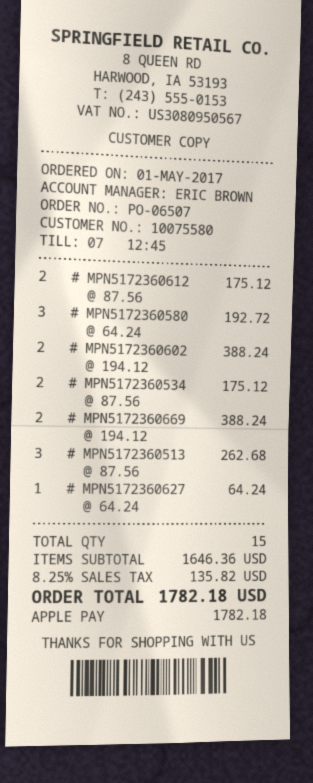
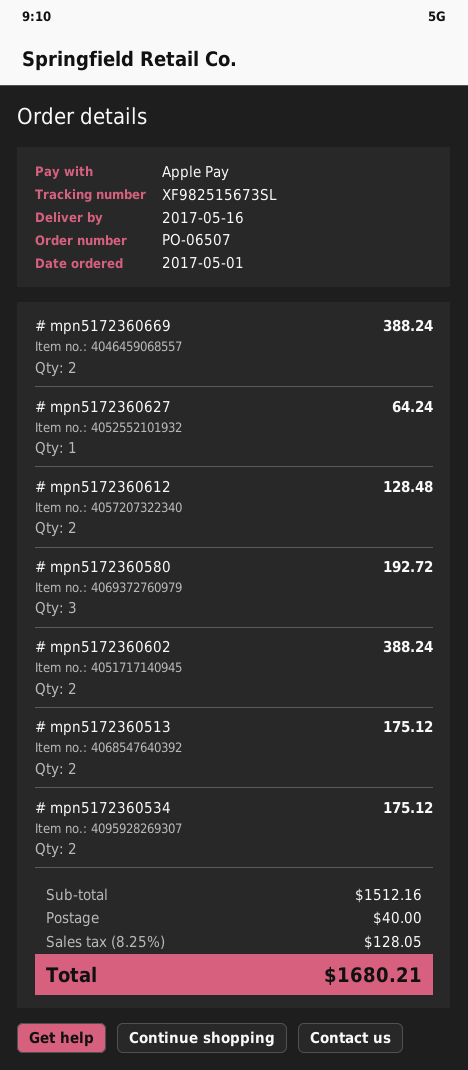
# MPN5172360612: 2 for 175.12 -> 2 for 128.48
# MPN5172360513: 3 for 262.68 -> 2 for 175.12
subtotal: 1646.36 -> 1512.16
shipping: none -> 40.00
tax: 8.25% = 135.82 -> 8.25% = 128.05
total: 1782.18 -> 1680.21

